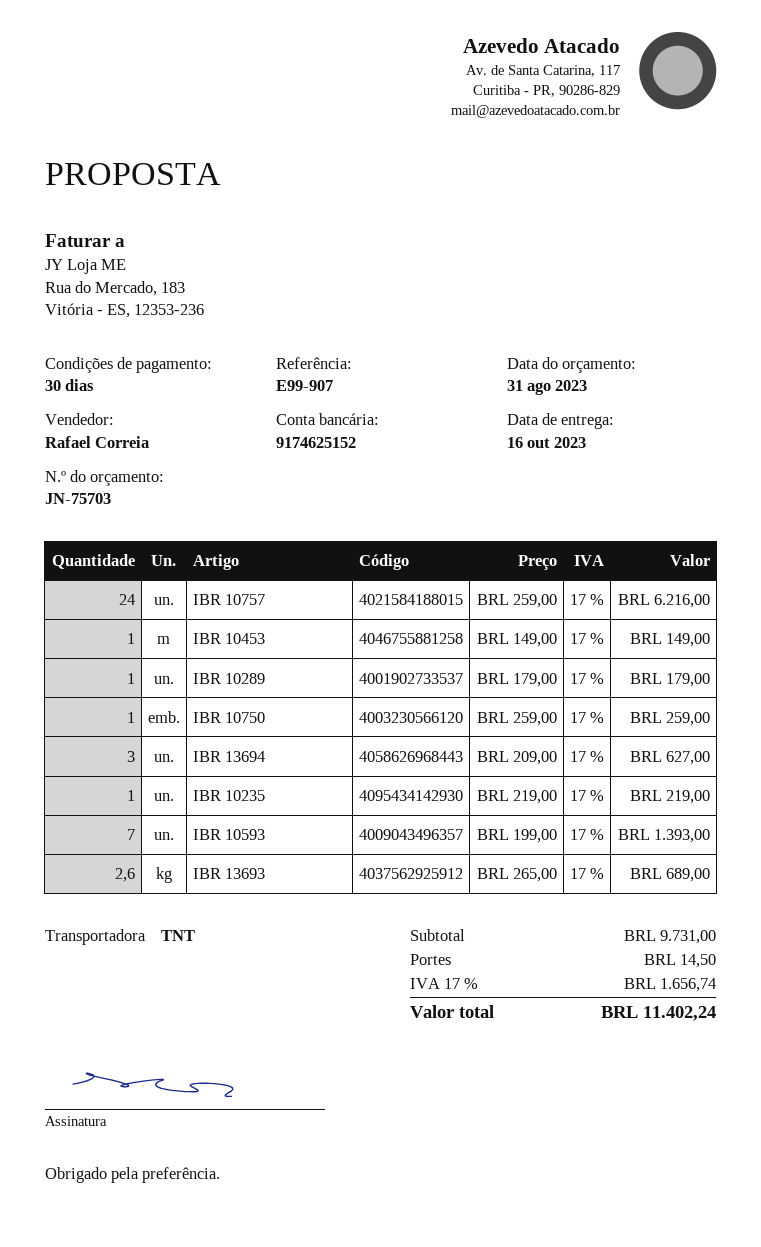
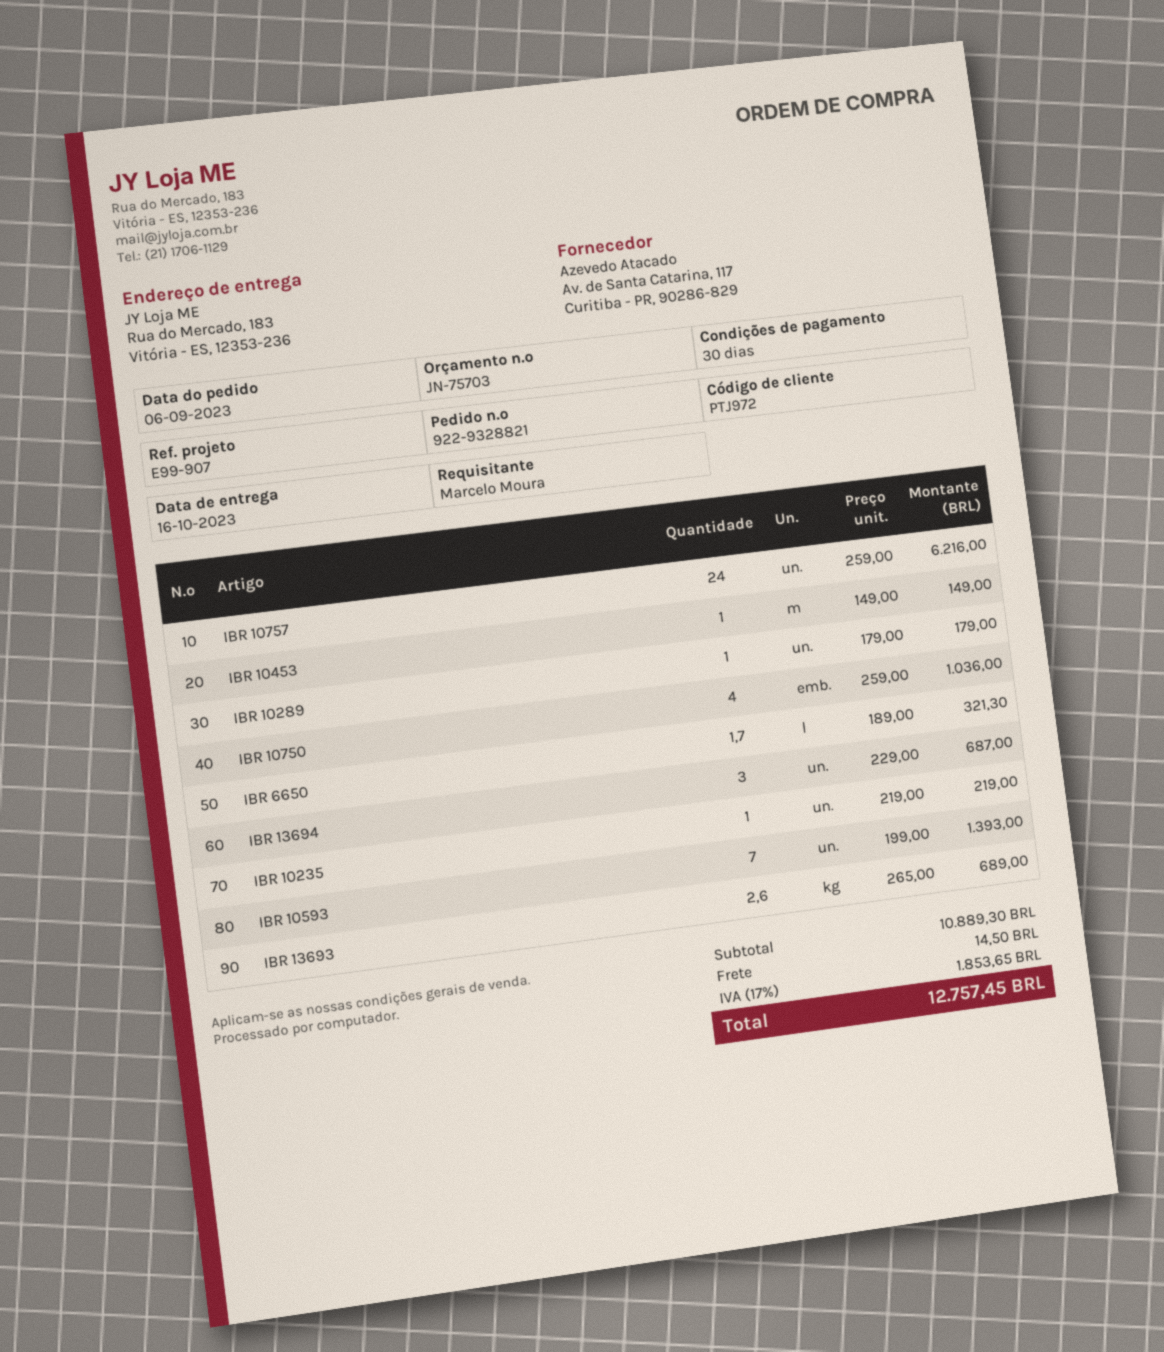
IBR 10750: 1 x 259.00 = 259.00 -> 4 x 259.00 = 1036.00
IBR 13694: 3 x 209.00 = 627.00 -> 3 x 229.00 = 687.00
IBR 6650: none -> 1.7 x 189.00 = 321.30
subtotal: 9731.00 -> 10889.30
tax: 17% = 1656.74 -> 17% = 1853.65
total: 11402.24 -> 12757.45

